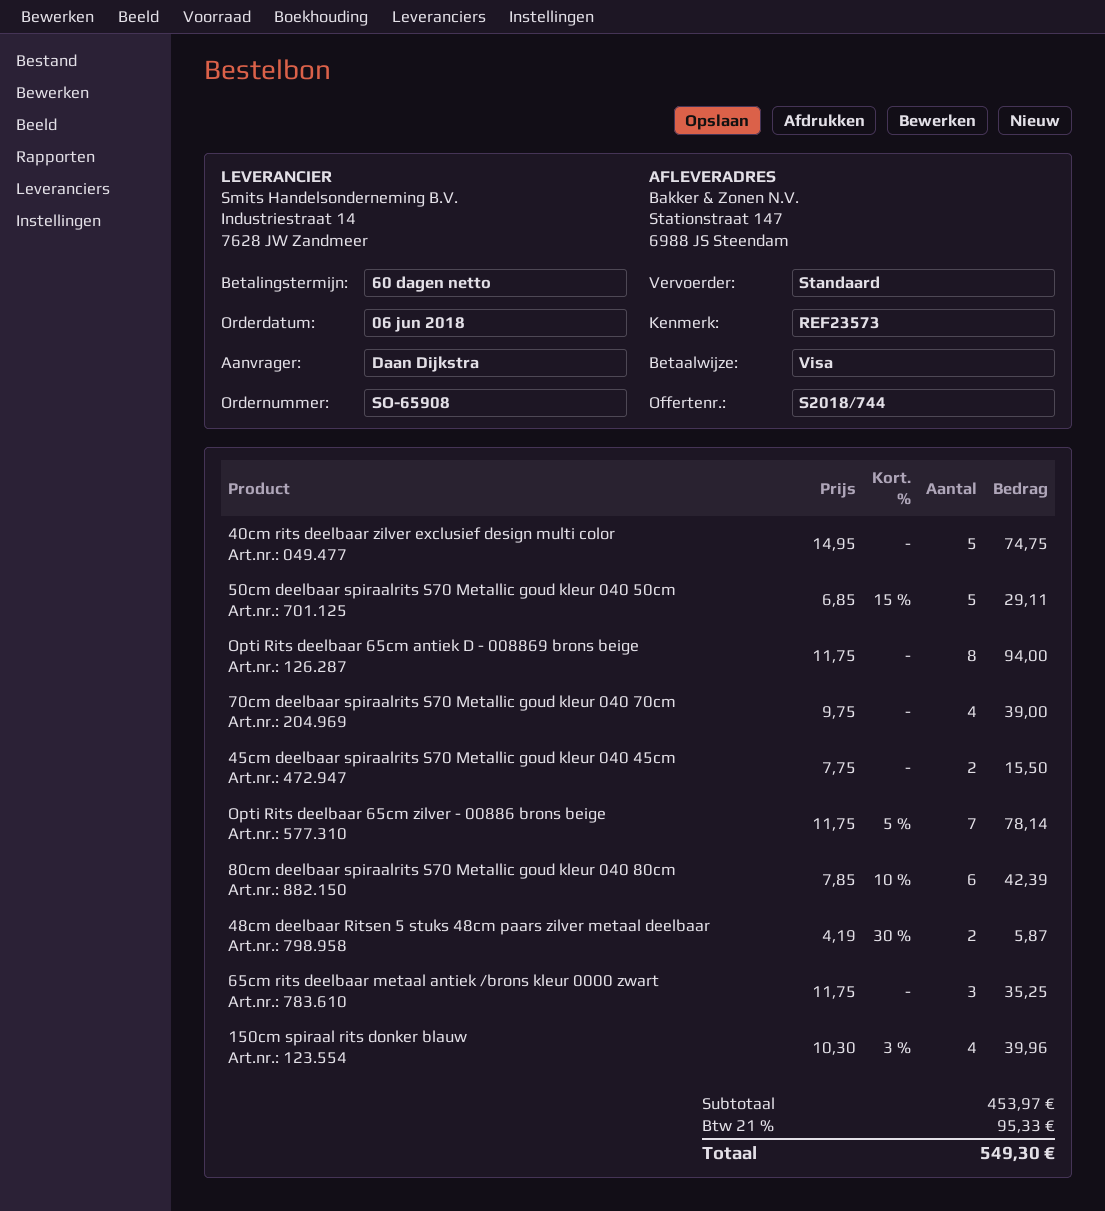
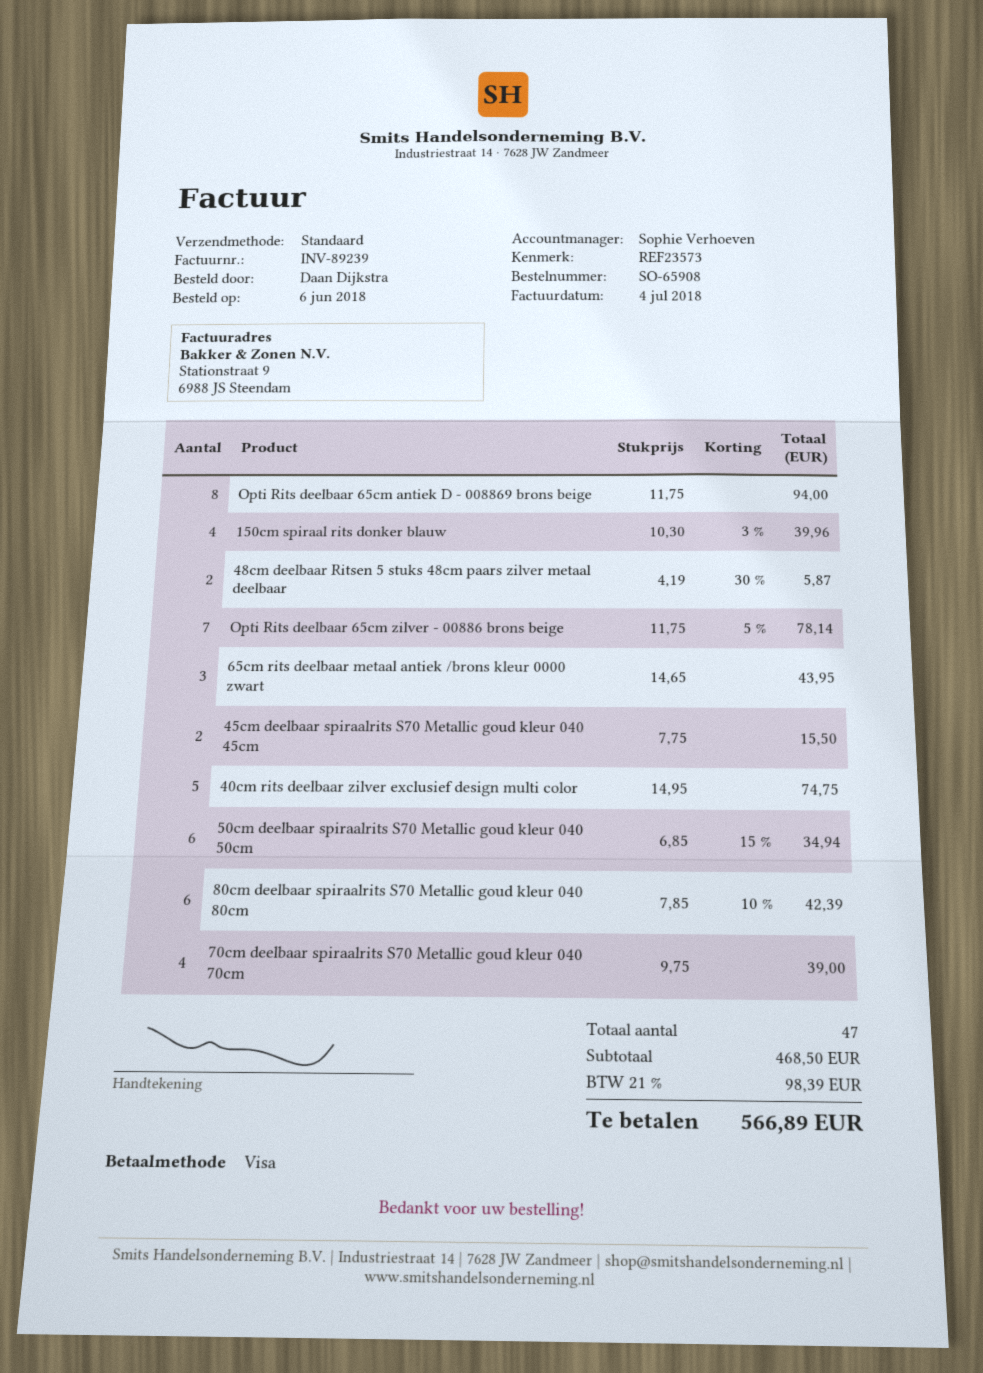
50cm deelbaar spiraalrits S70 Metallic goud kleur 040 50cm: 5 x 6.85 - 15% = 29.11 -> 6 x 6.85 - 15% = 34.94
65cm rits deelbaar metaal antiek /brons kleur 0000 zwart: 3 x 11.75 = 35.25 -> 3 x 14.65 = 43.95
subtotal: 453.97 -> 468.50
tax: 21% = 95.33 -> 21% = 98.39
total: 549.30 -> 566.89

